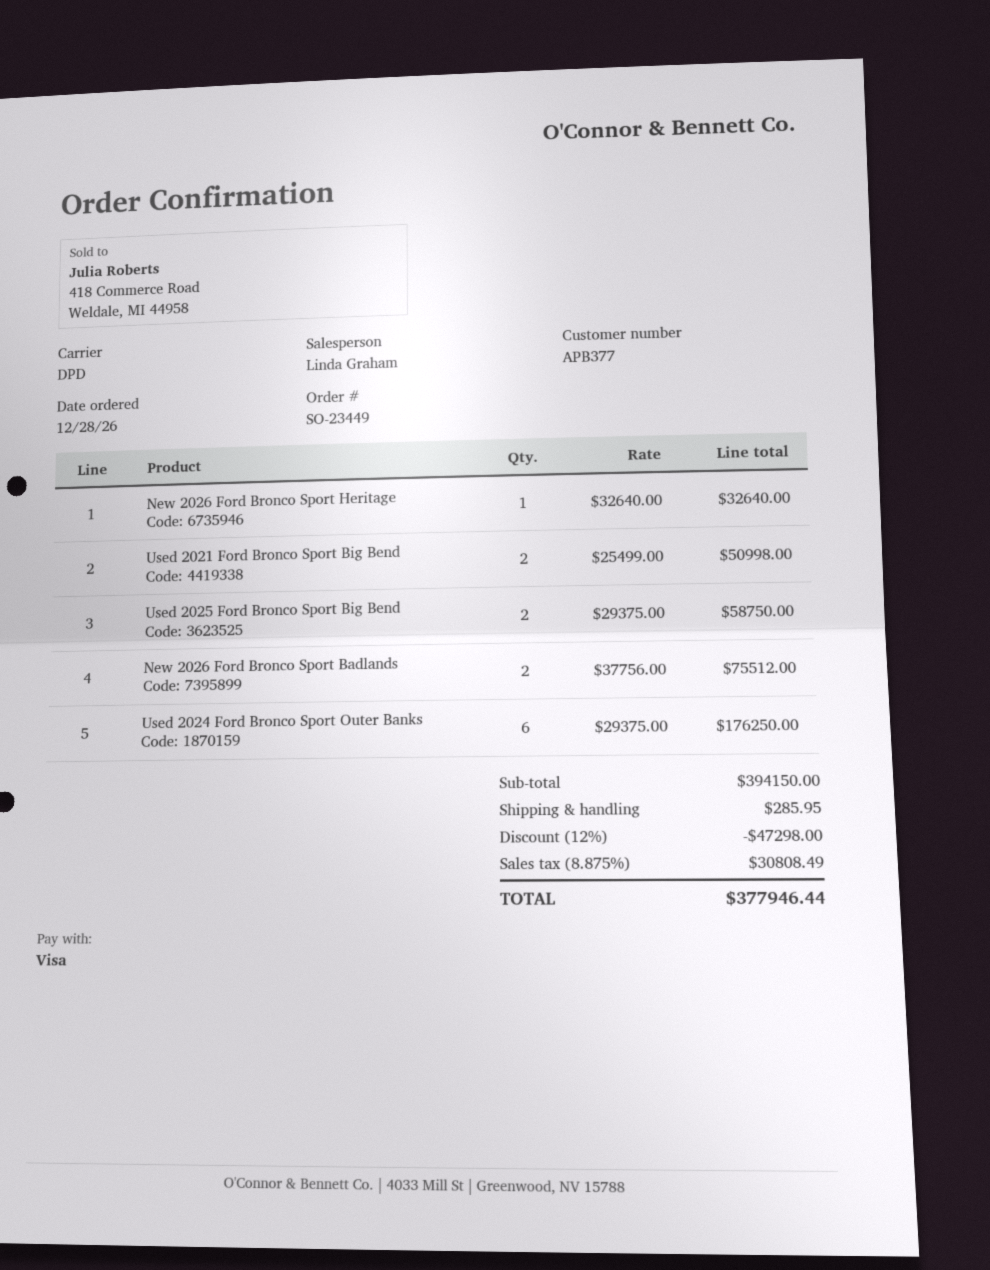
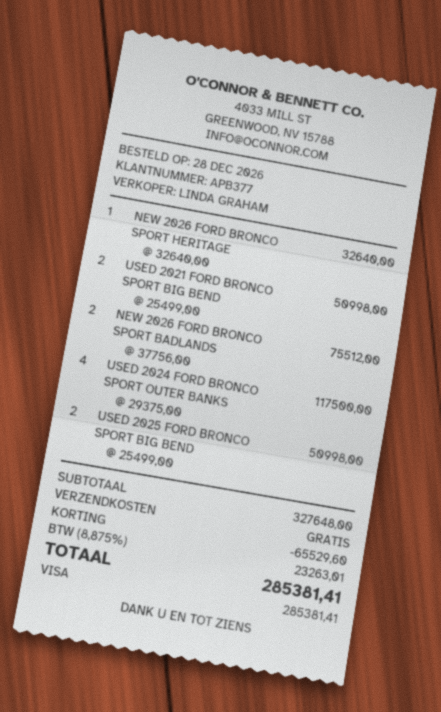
Used 2025 Ford Bronco Sport Big Bend: 2 x 29375.00 = 58750.00 -> 2 x 25499.00 = 50998.00
Used 2024 Ford Bronco Sport Outer Banks: 6 x 29375.00 = 176250.00 -> 4 x 29375.00 = 117500.00
subtotal: 394150.00 -> 327648.00
discount: 47298.00 -> 65529.60
shipping: 285.95 -> 0.00
tax: 8.875% = 30808.49 -> 8.875% = 23263.01
total: 377946.44 -> 285381.41

